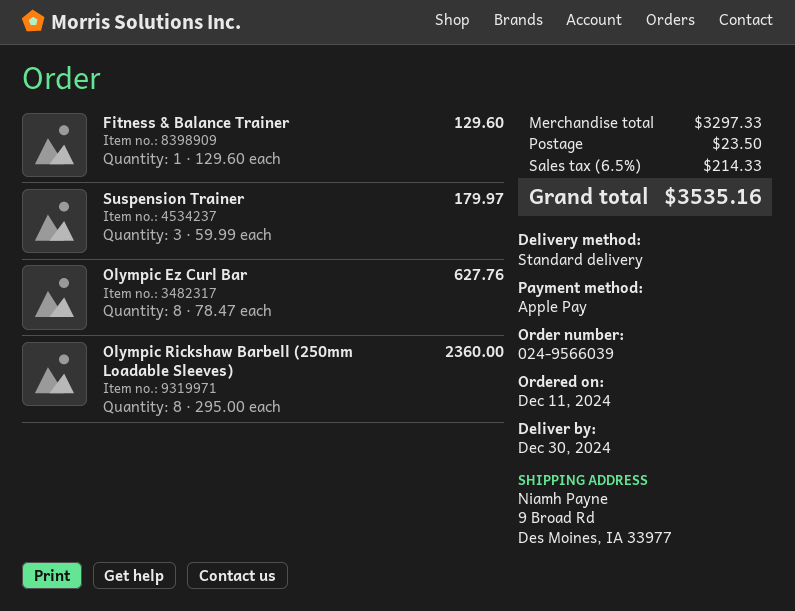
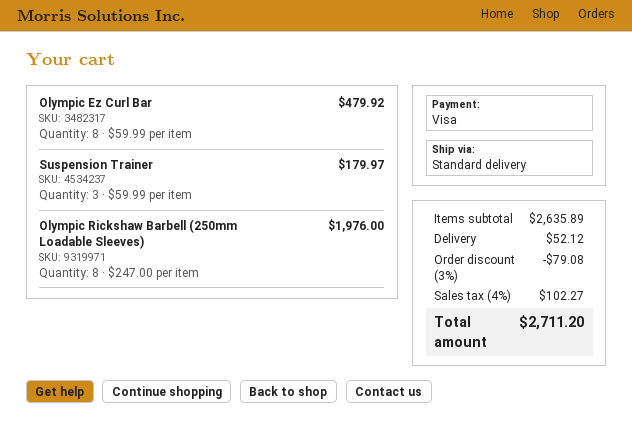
payment method: Apple Pay -> Visa
Fitness & Balance Trainer: 1 x 129.60 = 129.60 -> none
Olympic Ez Curl Bar: 8 x 78.47 = 627.76 -> 8 x 59.99 = 479.92
Olympic Rickshaw Barbell (250mm Loadable Sleeves): 8 x 295.00 = 2360.00 -> 8 x 247.00 = 1976.00
subtotal: 3297.33 -> 2635.89
discount: none -> 3% = 79.08
shipping: 23.50 -> 52.12
tax: 6.5% = 214.33 -> 4% = 102.27
total: 3535.16 -> 2711.20

